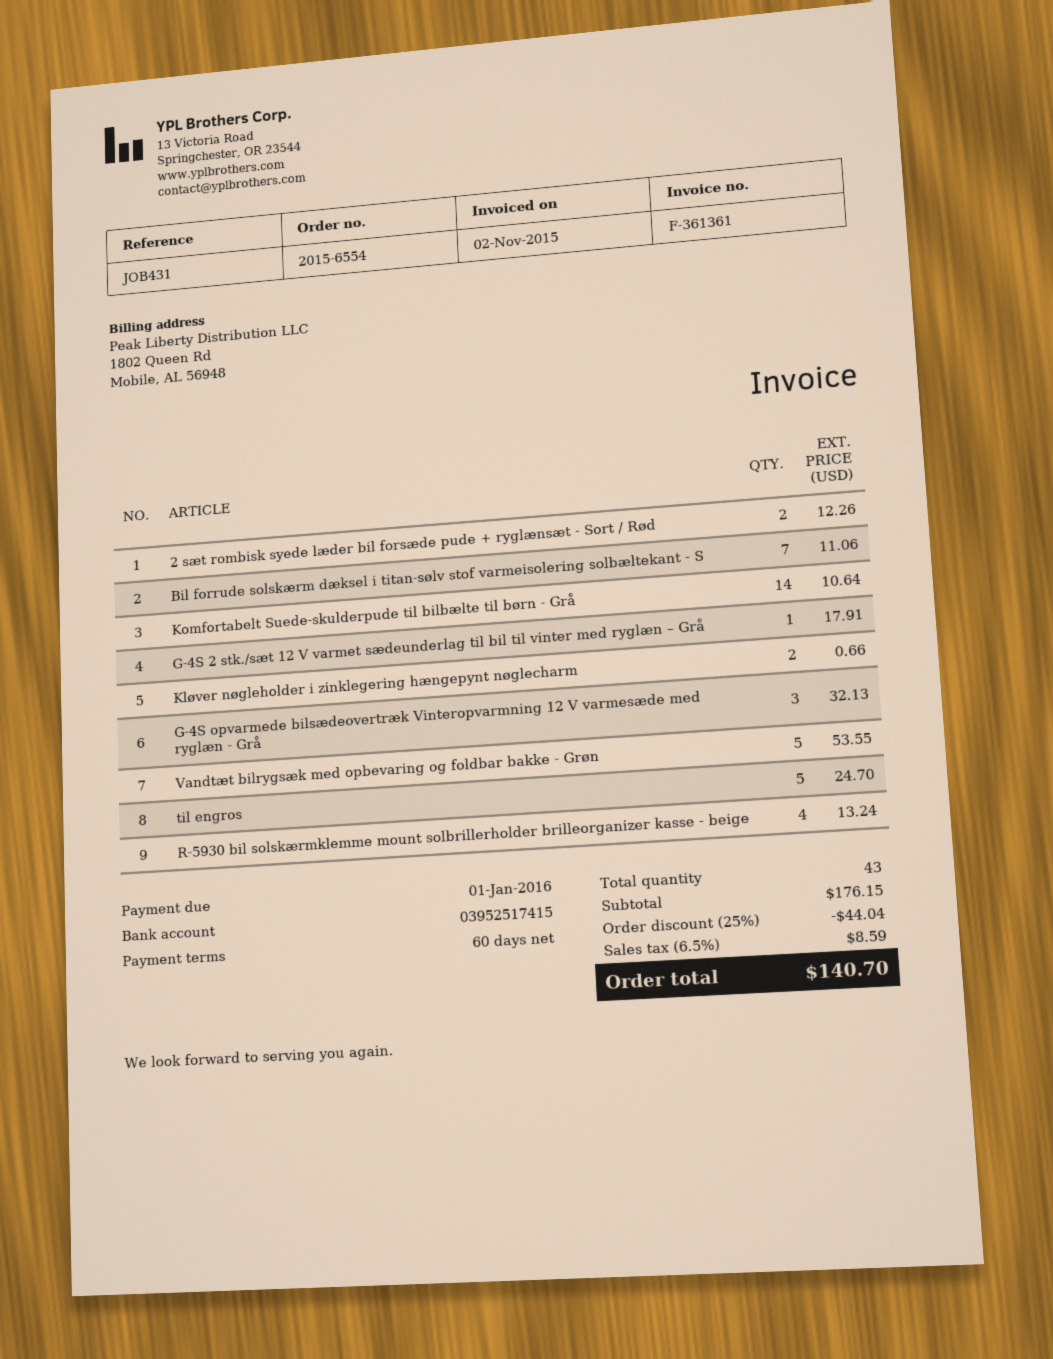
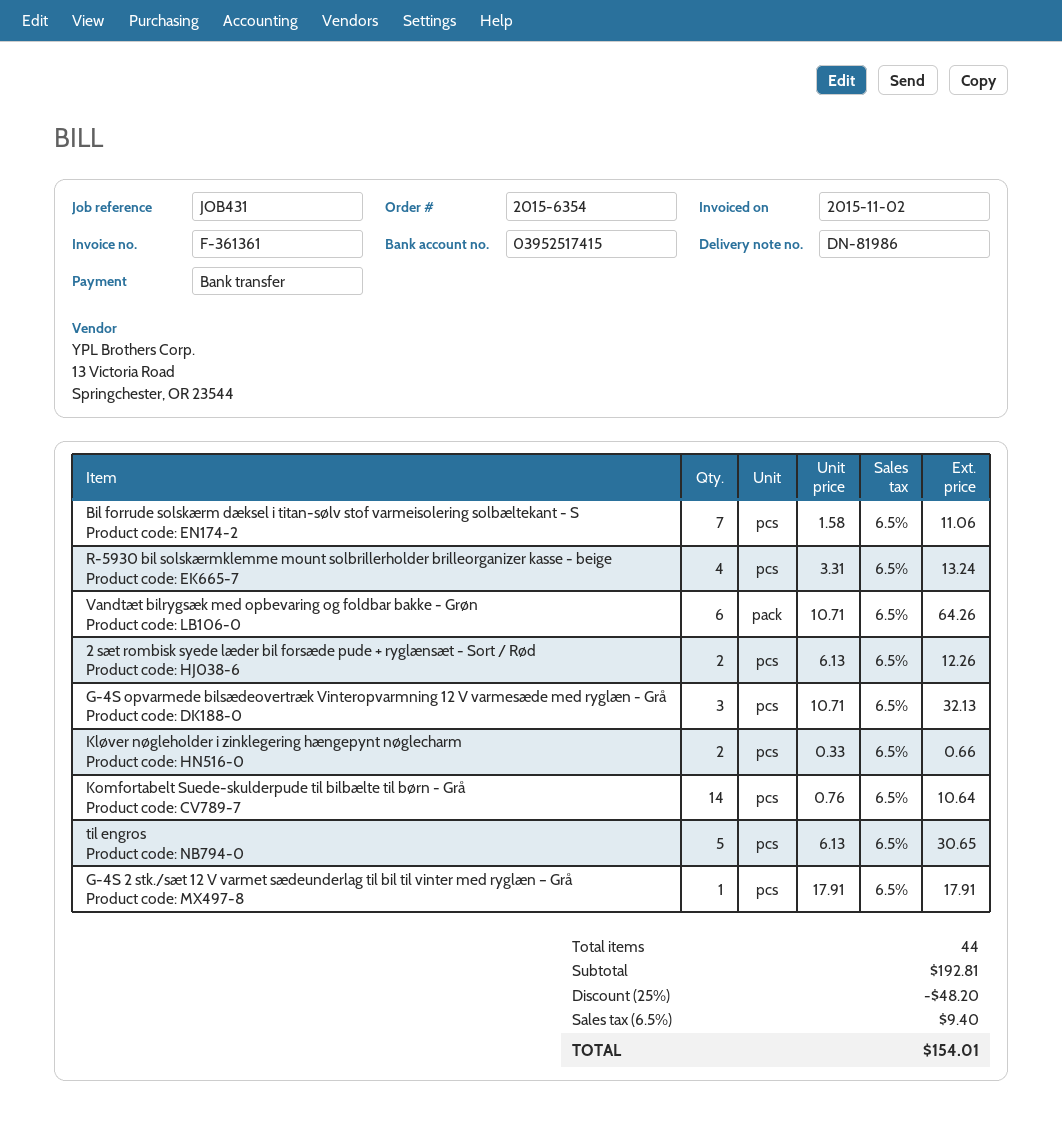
order number: 2015-6554 -> 2015-6354
Vandtæt bilrygsæk med opbevaring og foldbar bakke - Grøn: 5 for 53.55 -> 6 for 64.26
til engros: 5 for 24.70 -> 5 for 30.65
total quantity: 43 -> 44
subtotal: 176.15 -> 192.81
discount: 25% = 44.04 -> 25% = 48.20
tax: 6.5% = 8.59 -> 6.5% = 9.40
total: 140.70 -> 154.01

